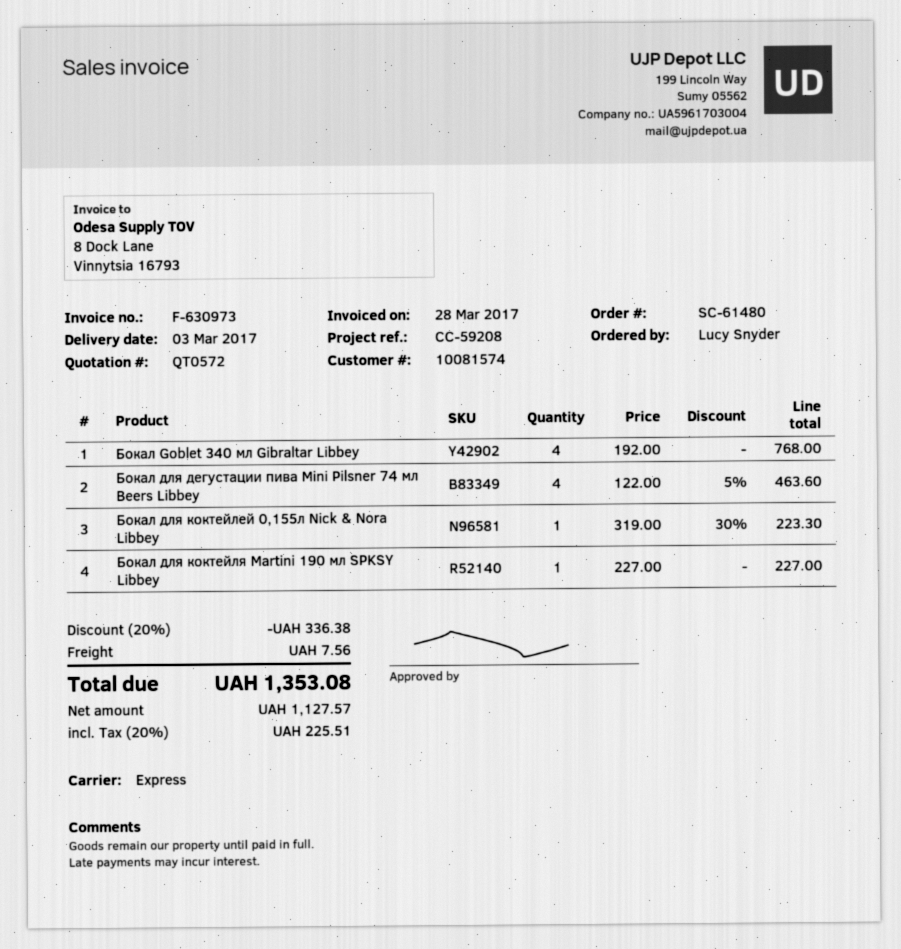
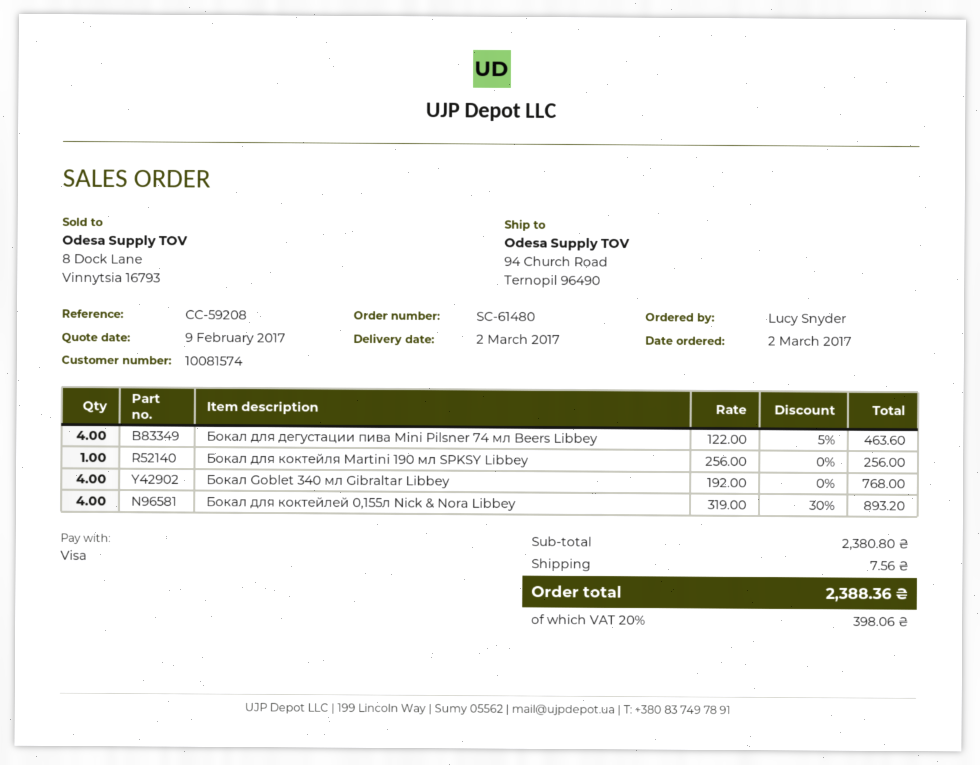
delivery date: 2017-03-03 -> 2017-03-02
Бокал для коктейлей 0,155л Nick & Nora Libbey: 1 x 319.00 - 30% = 223.30 -> 4 x 319.00 - 30% = 893.20
Бокал для коктейля Martini 190 мл SPKSY Libbey: 1 x 227.00 = 227.00 -> 1 x 256.00 = 256.00
discount: 20% = 336.38 -> none
tax: 20% = 225.51 -> 20% = 398.06
total: 1353.08 -> 2388.36

